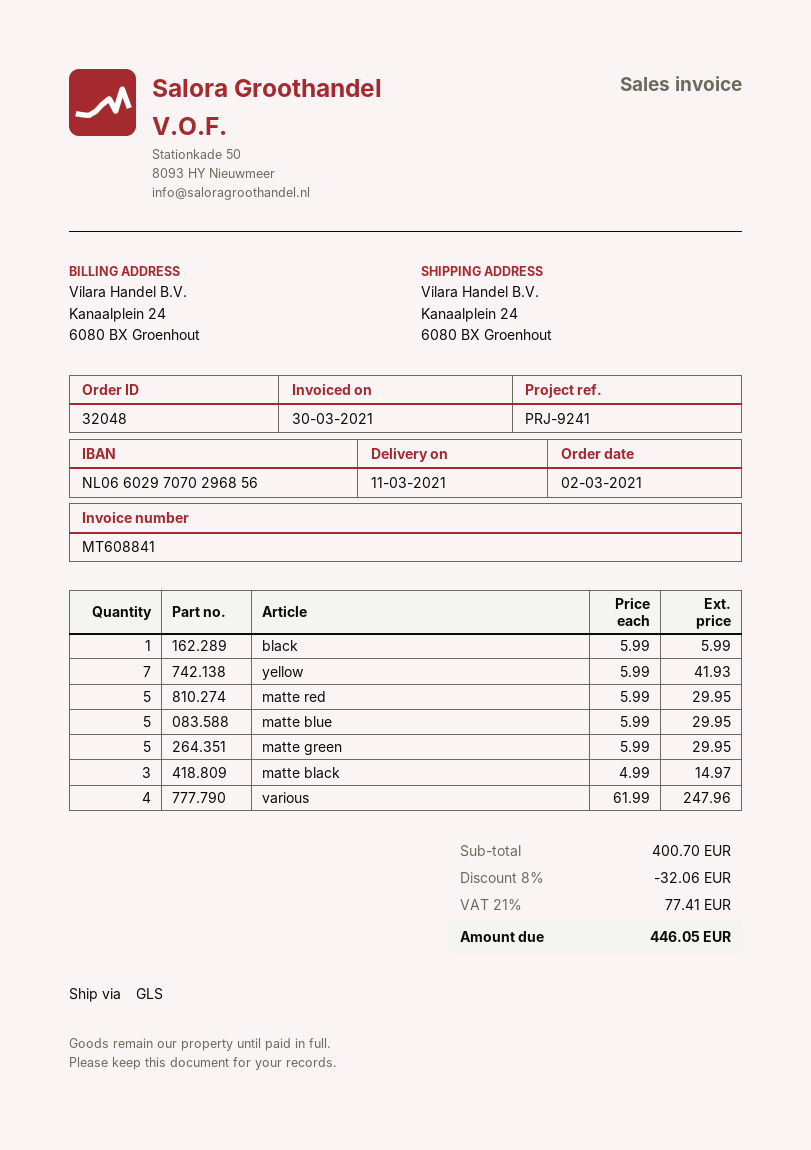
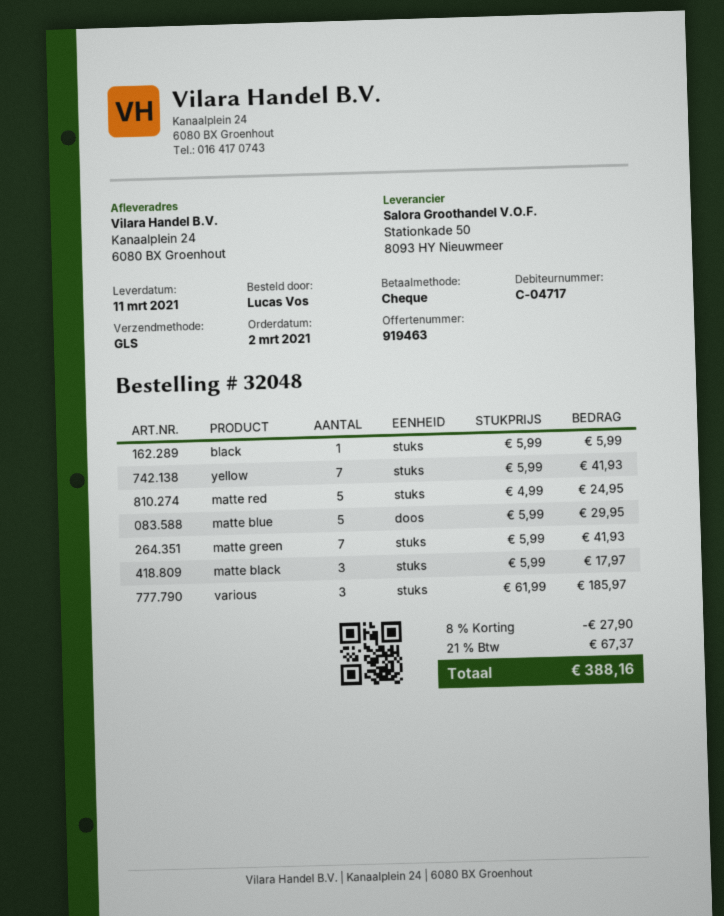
matte red: 5 x 5.99 = 29.95 -> 5 x 4.99 = 24.95
matte green: 5 x 5.99 = 29.95 -> 7 x 5.99 = 41.93
matte black: 3 x 4.99 = 14.97 -> 3 x 5.99 = 17.97
various: 4 x 61.99 = 247.96 -> 3 x 61.99 = 185.97
discount: 8% = 32.06 -> 8% = 27.90
tax: 21% = 77.41 -> 21% = 67.37
total: 446.05 -> 388.16

